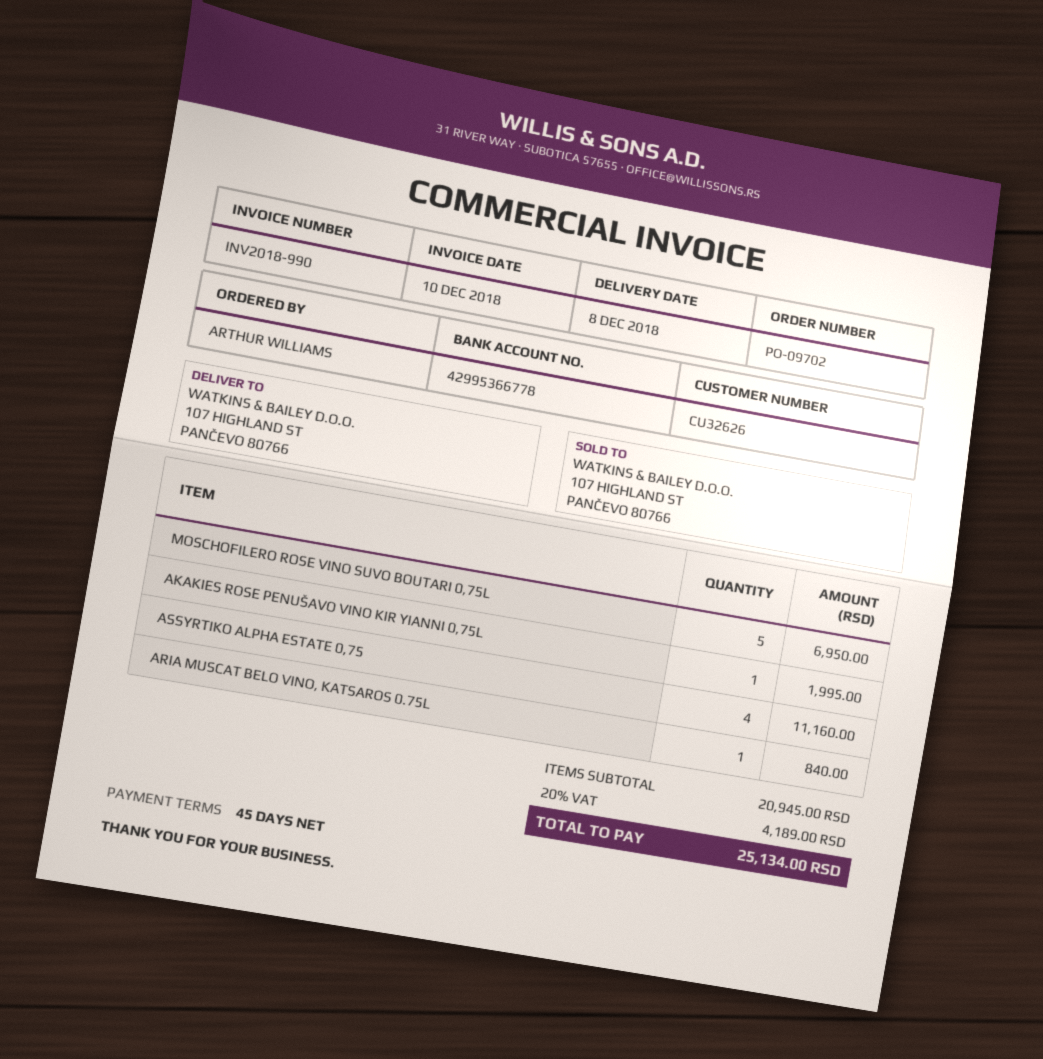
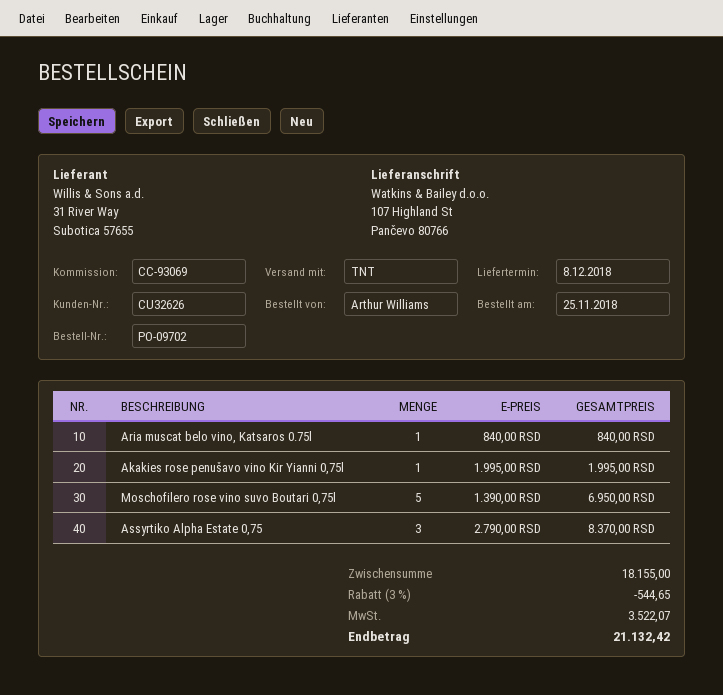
ASSYRTIKO ALPHA ESTATE 0,75: 4 for 11160.00 -> 3 for 8370.00
subtotal: 20945.00 -> 18155.00
discount: none -> 3% = 544.65
tax: 4189.00 -> 3522.07
total: 25134.00 -> 21132.42

